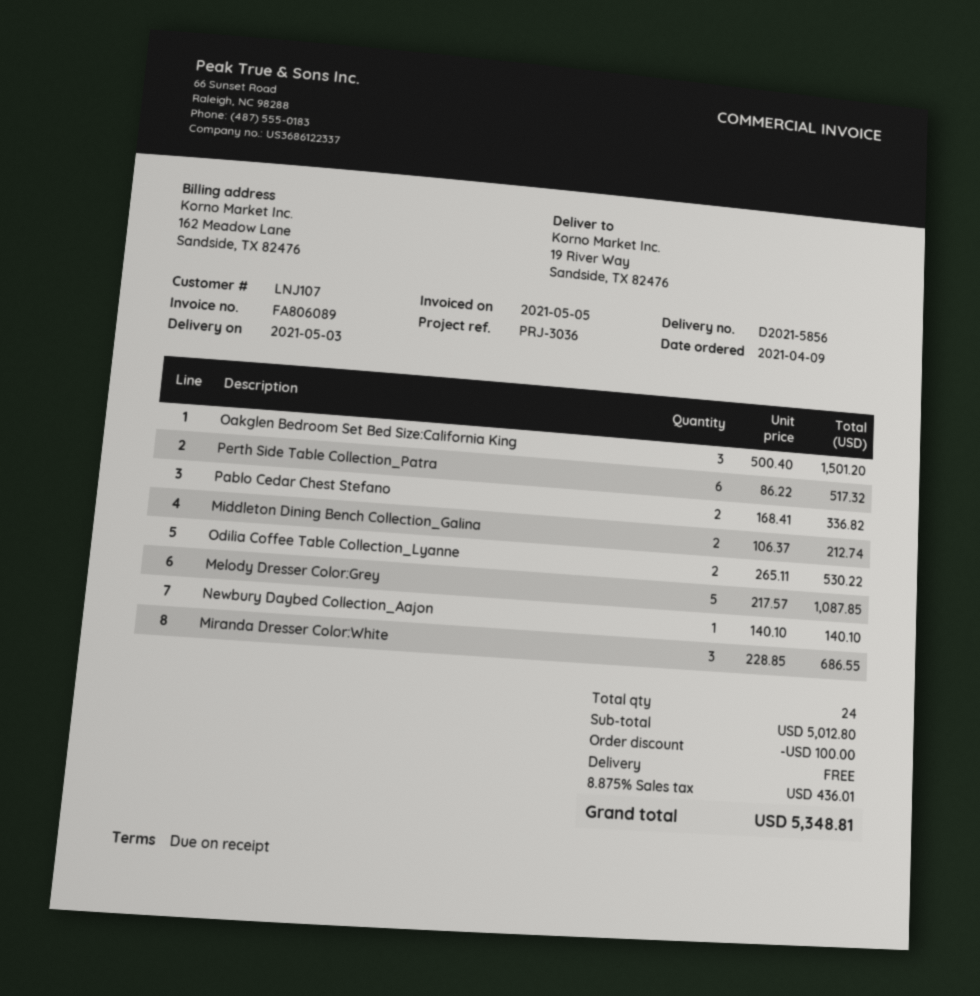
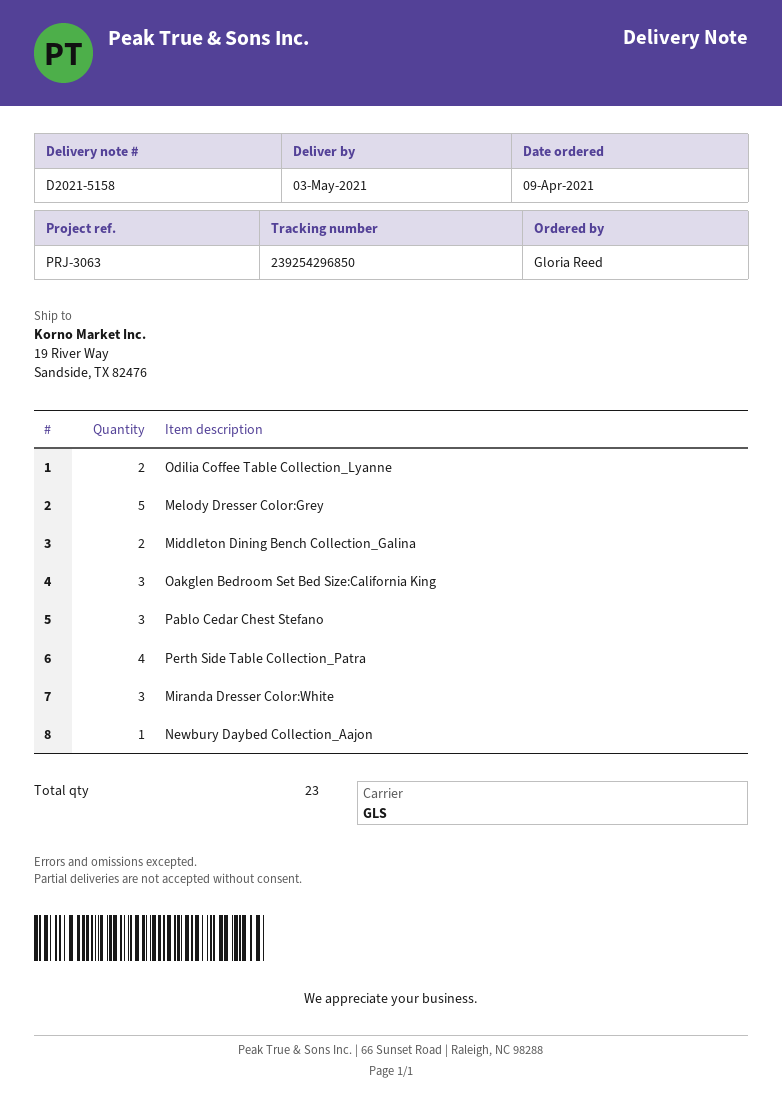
delivery note number: D2021-5856 -> D2021-5158
reference: PRJ-3036 -> PRJ-3063
Perth Side Table Collection_Patra: 6 -> 4
Pablo Cedar Chest Stefano: 2 -> 3
total quantity: 24 -> 23

